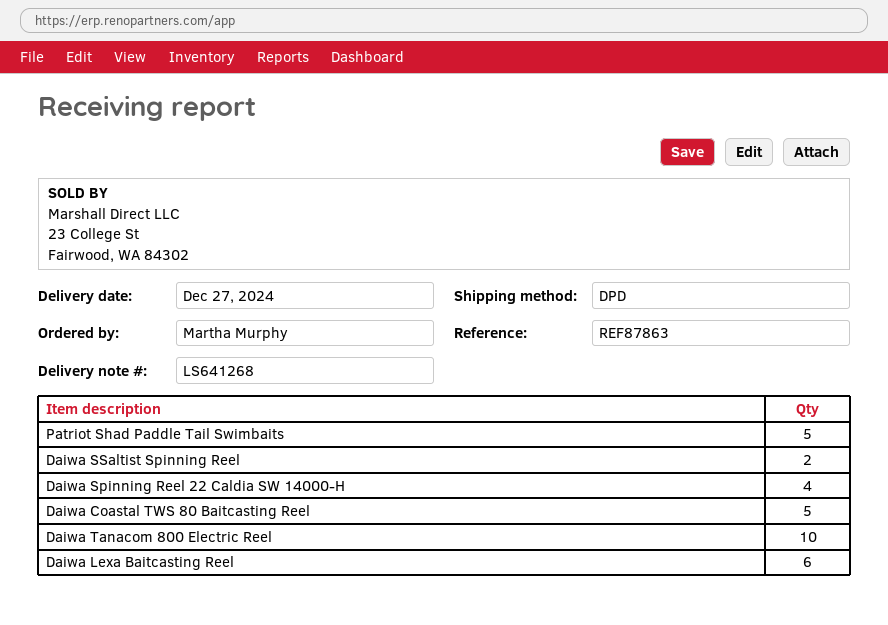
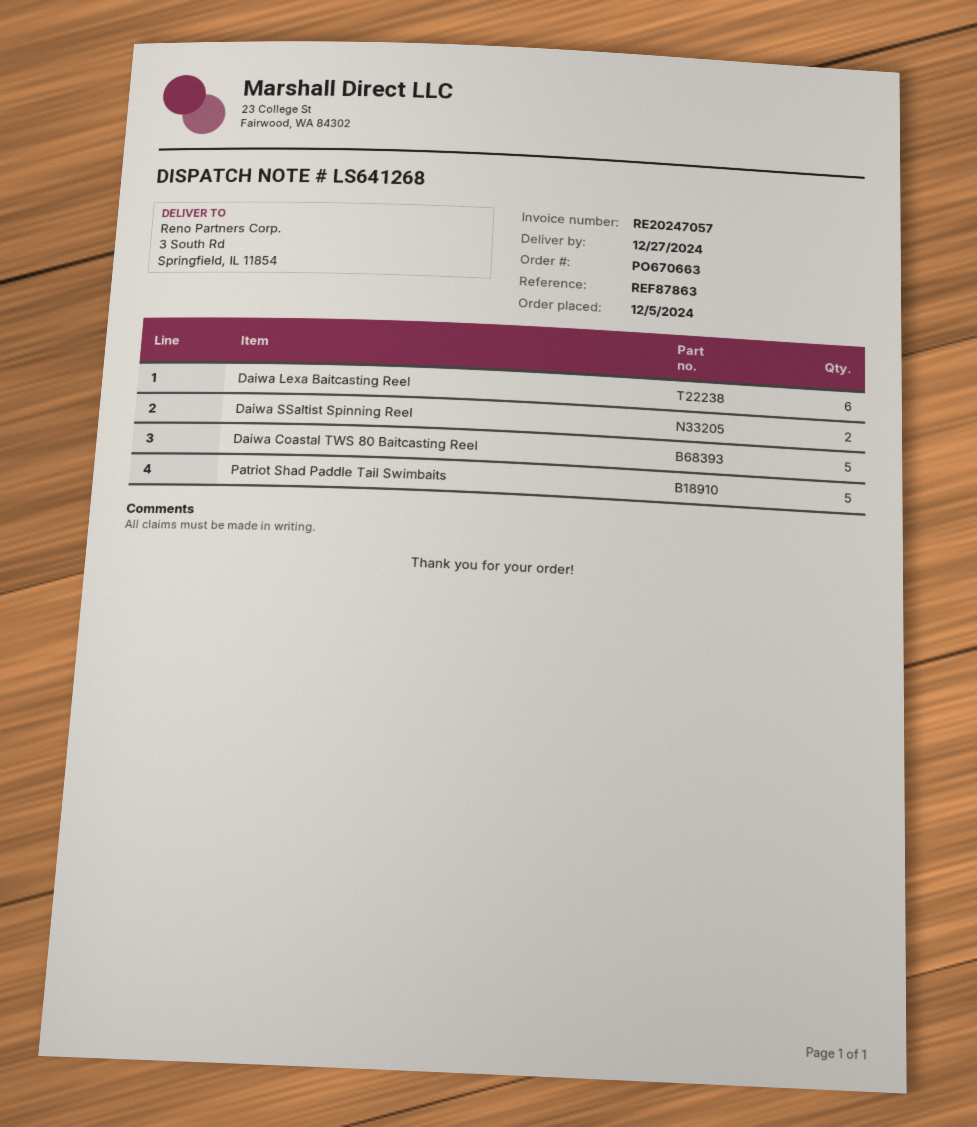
Daiwa Spinning Reel 22 Caldia SW 14000-H: 4 -> none
Daiwa Tanacom 800 Electric Reel: 10 -> none

